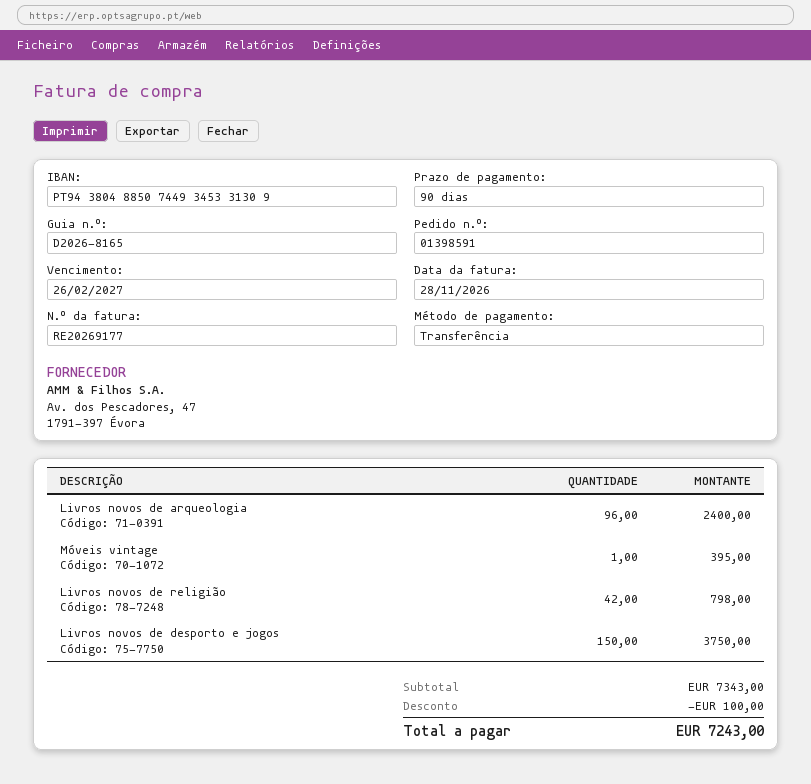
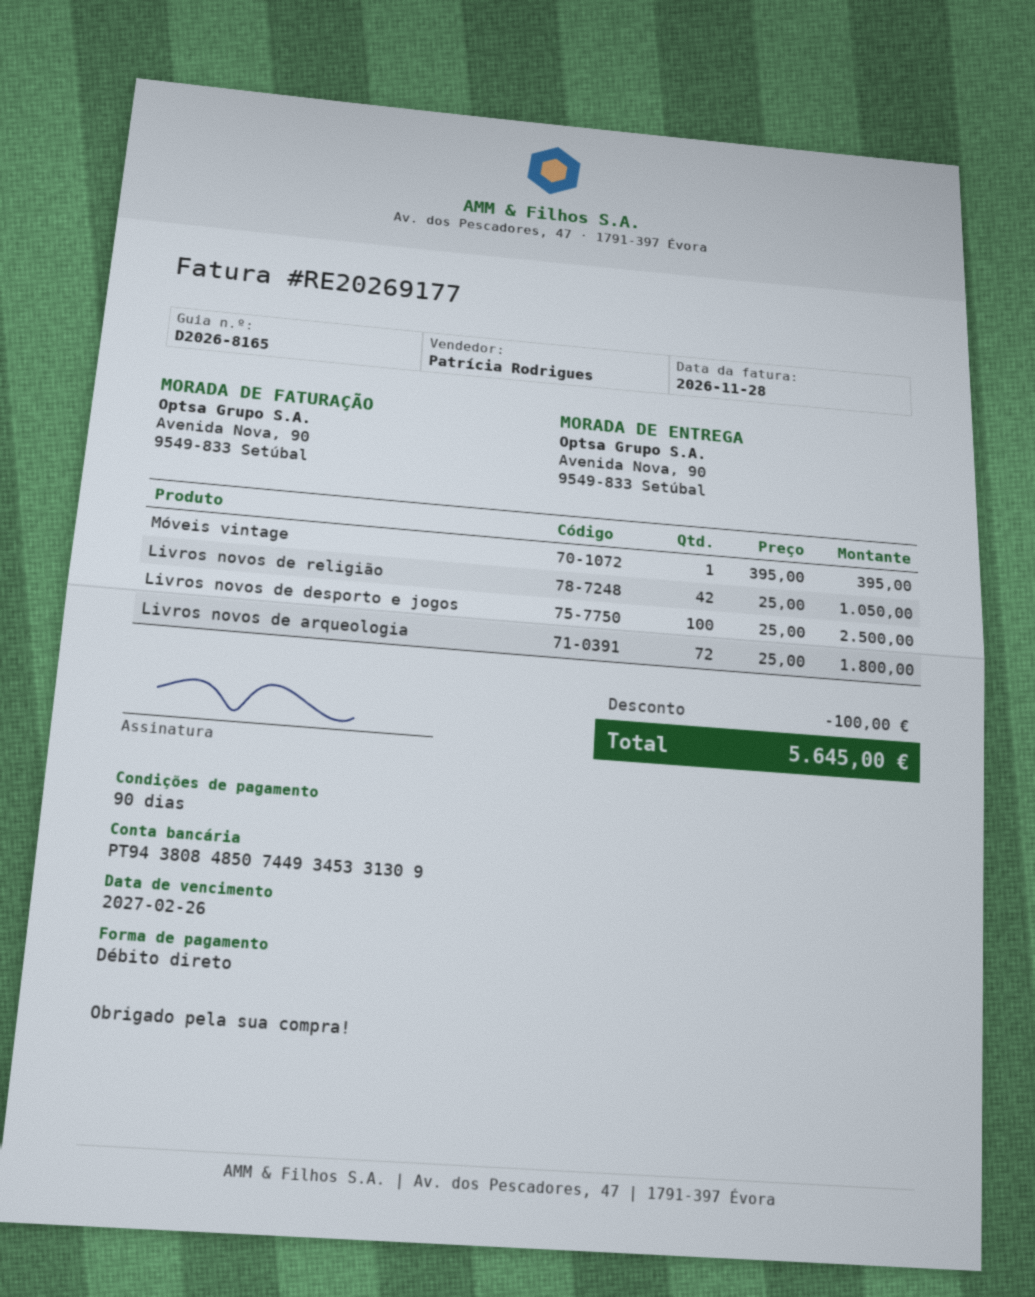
payment method: bank transfer -> direct debit
bank account: PT94380488507449345331309 -> PT94380848507449345331309
Livros novos de arqueologia: 96 for 2400.00 -> 72 for 1800.00
Livros novos de religião: 42 for 798.00 -> 42 for 1050.00
Livros novos de desporto e jogos: 150 for 3750.00 -> 100 for 2500.00
total: 7243.00 -> 5645.00

